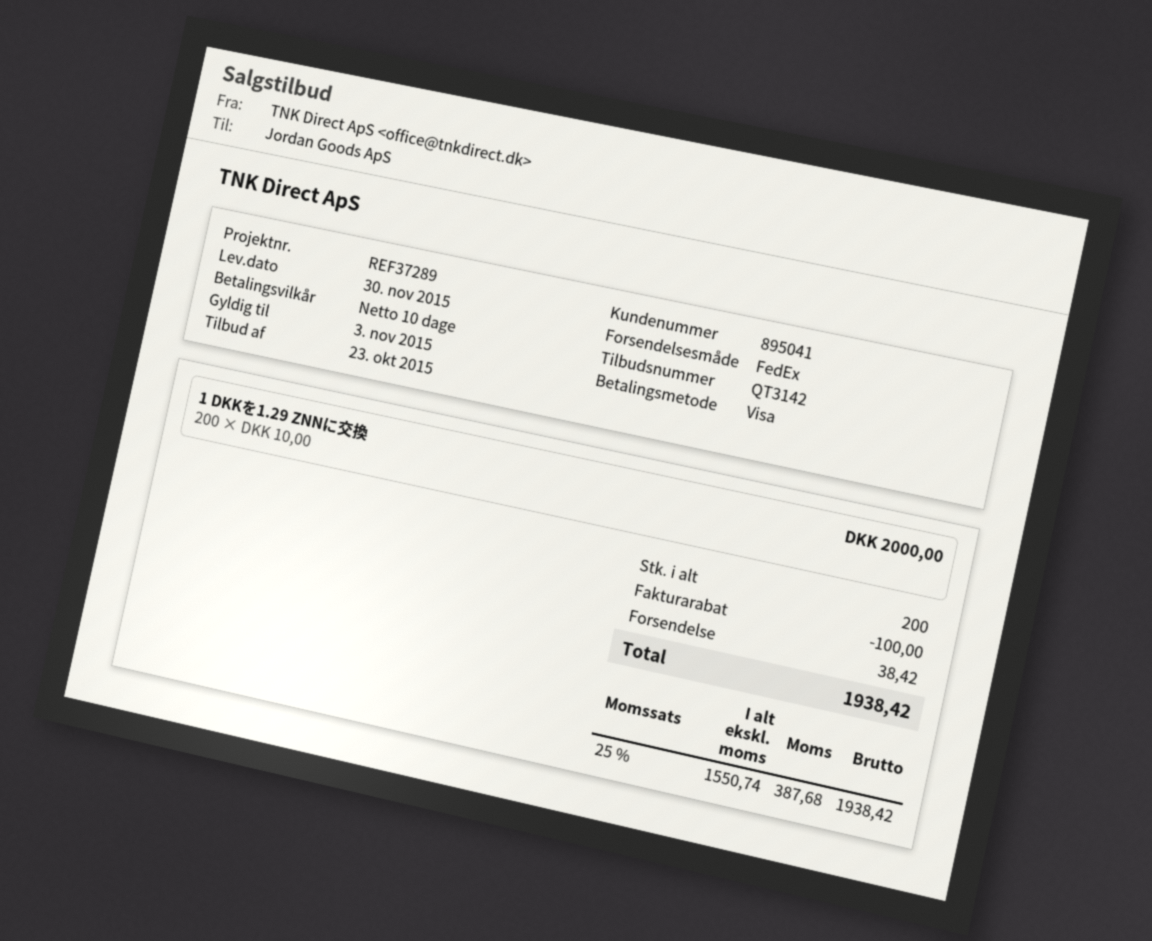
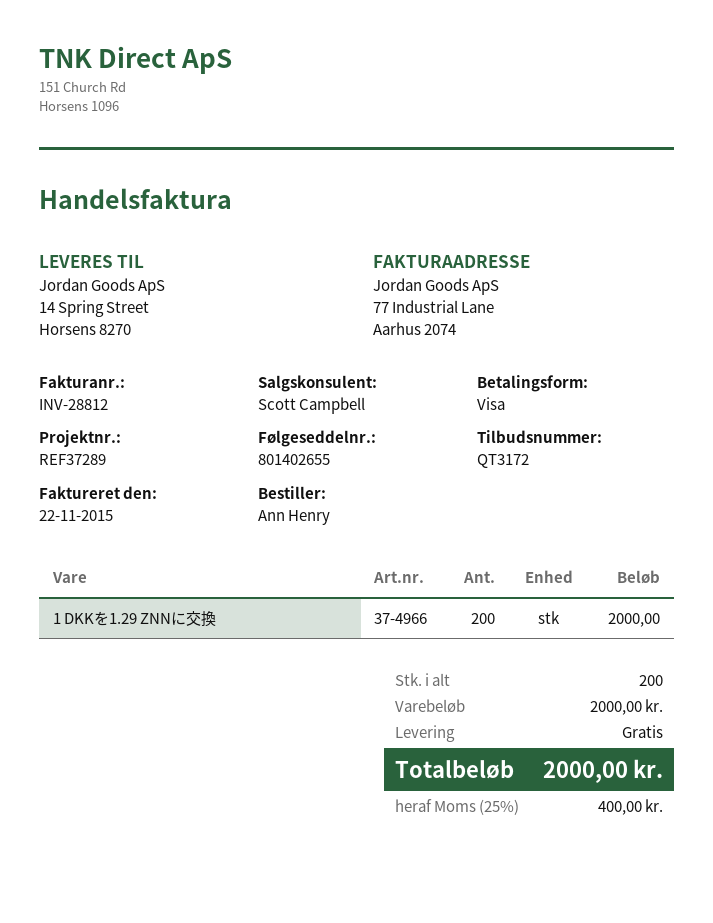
quote number: QT3142 -> QT3172
discount: 100.00 -> none
shipping: 38.42 -> 0.00
tax: 25% = 387.68 -> 25% = 400.00
total: 1938.42 -> 2000.00

